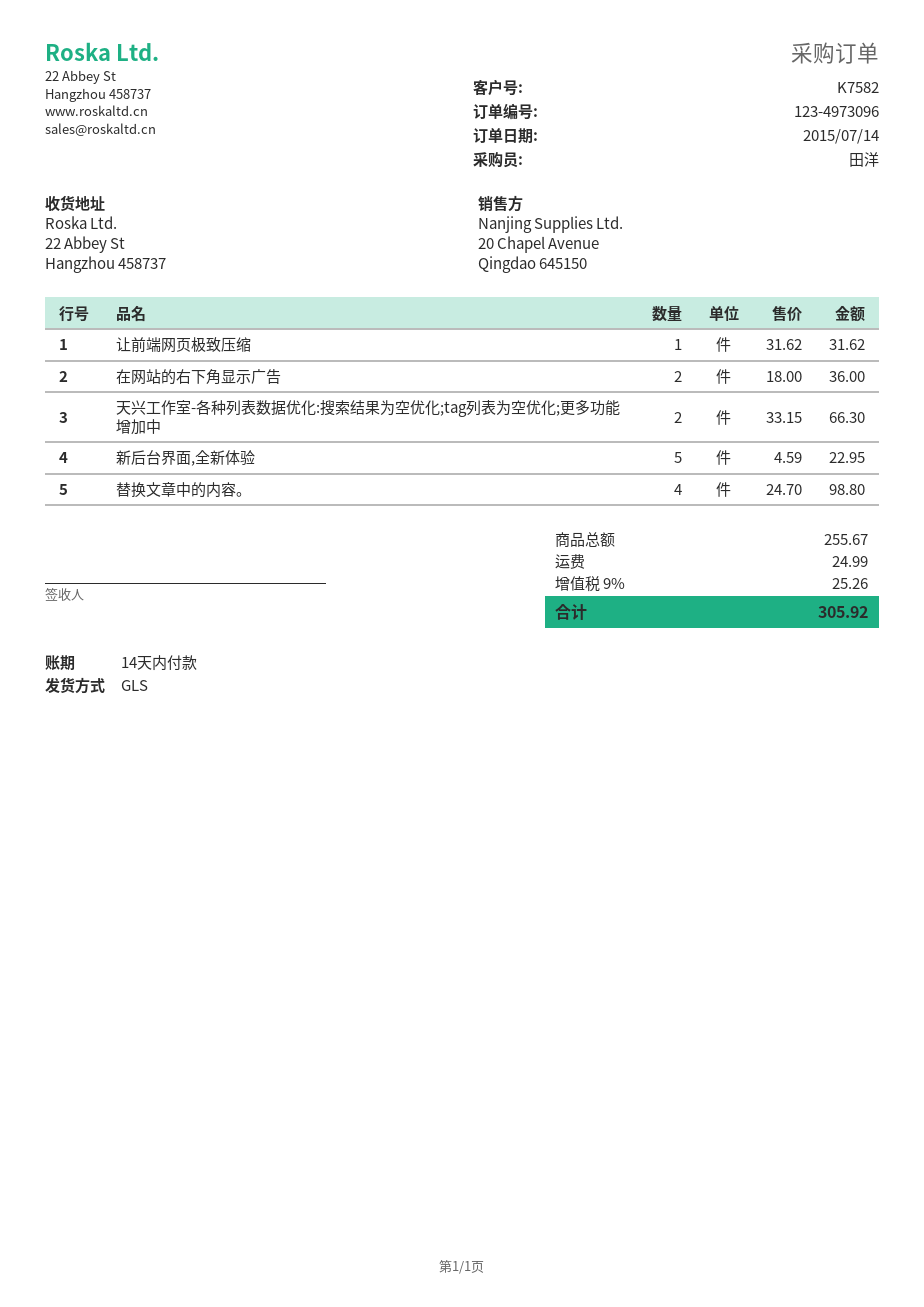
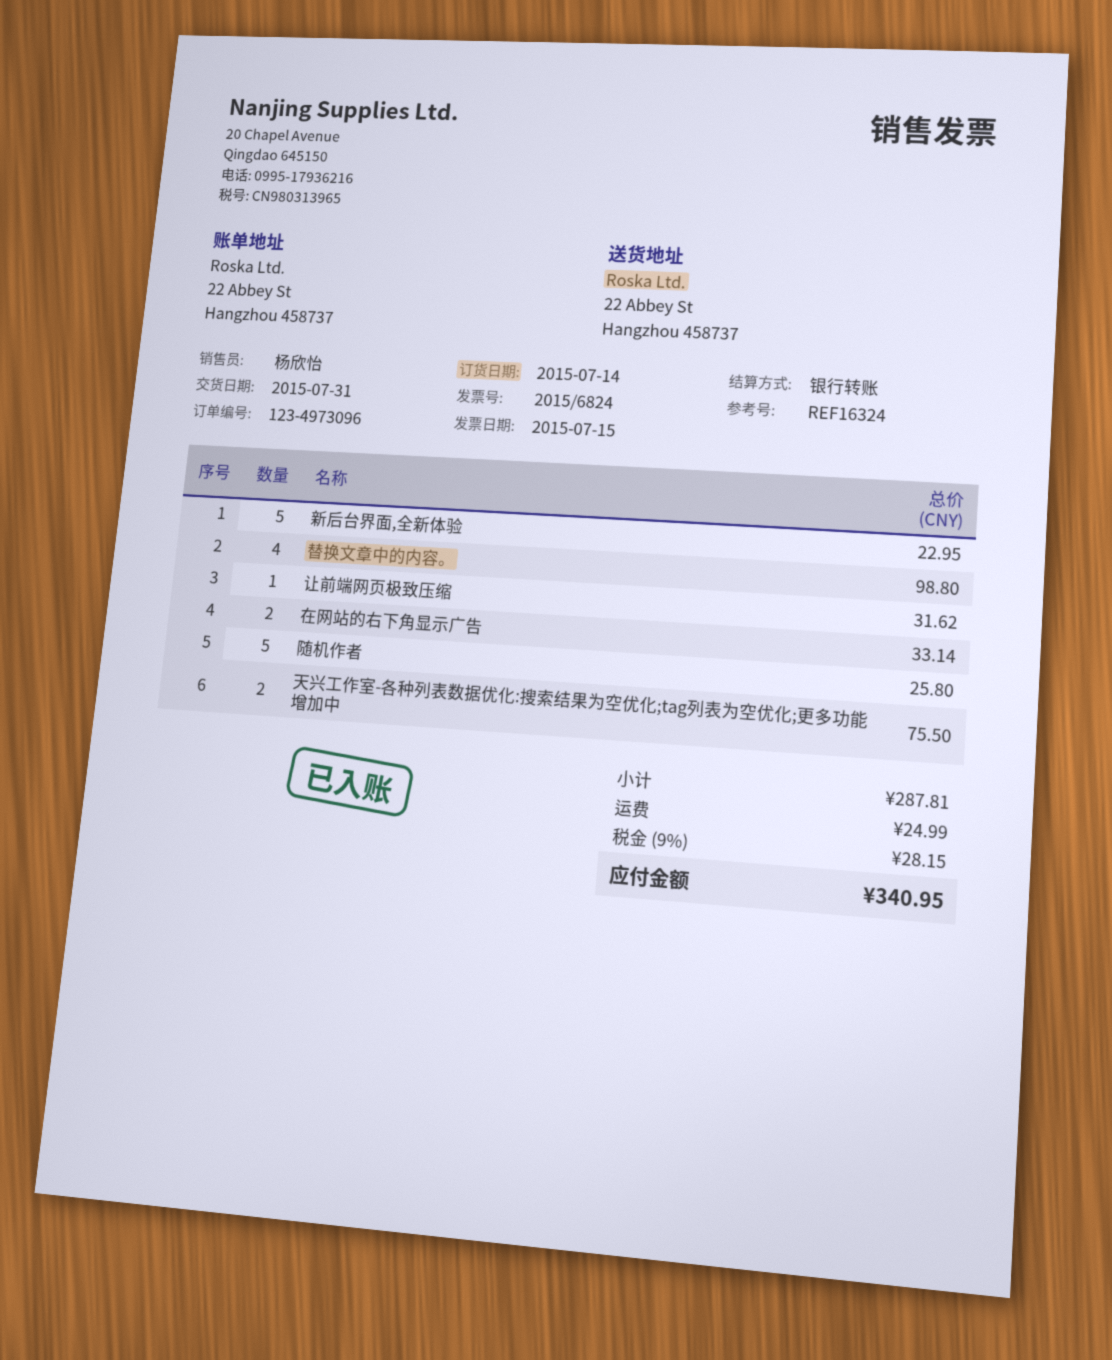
在网站的右下角显示广告: 2 for 36.00 -> 2 for 33.14
天兴工作室-各种列表数据优化:搜索结果为空优化;tag列表为空优化;更多功能增加中: 2 for 66.30 -> 2 for 75.50
随机作者: none -> 5 for 25.80
subtotal: 255.67 -> 287.81
tax: 9% = 25.26 -> 9% = 28.15
total: 305.92 -> 340.95

